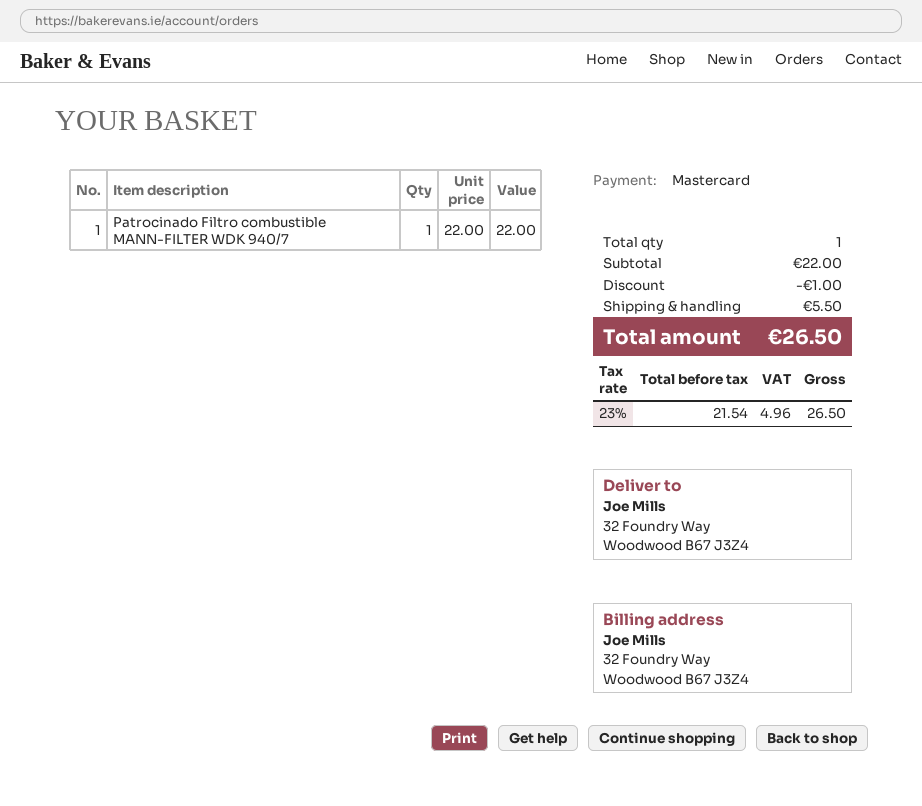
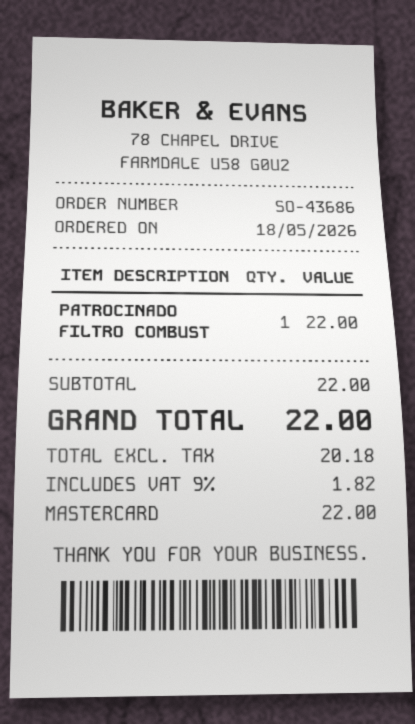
discount: 1.00 -> none
shipping: 5.50 -> none
net: 21.54 -> 20.18
tax: 23% = 4.96 -> 9% = 1.82
total: 26.50 -> 22.00

